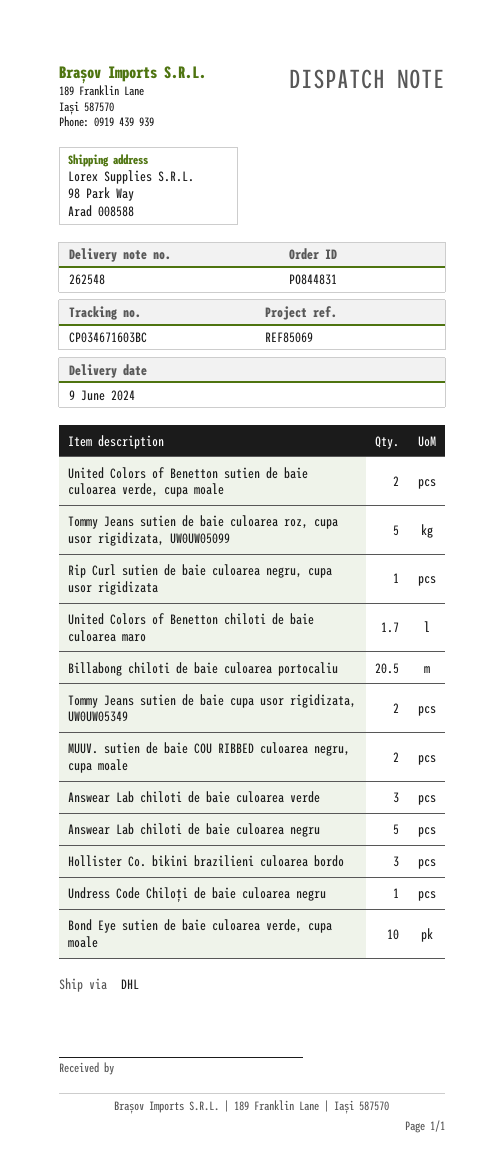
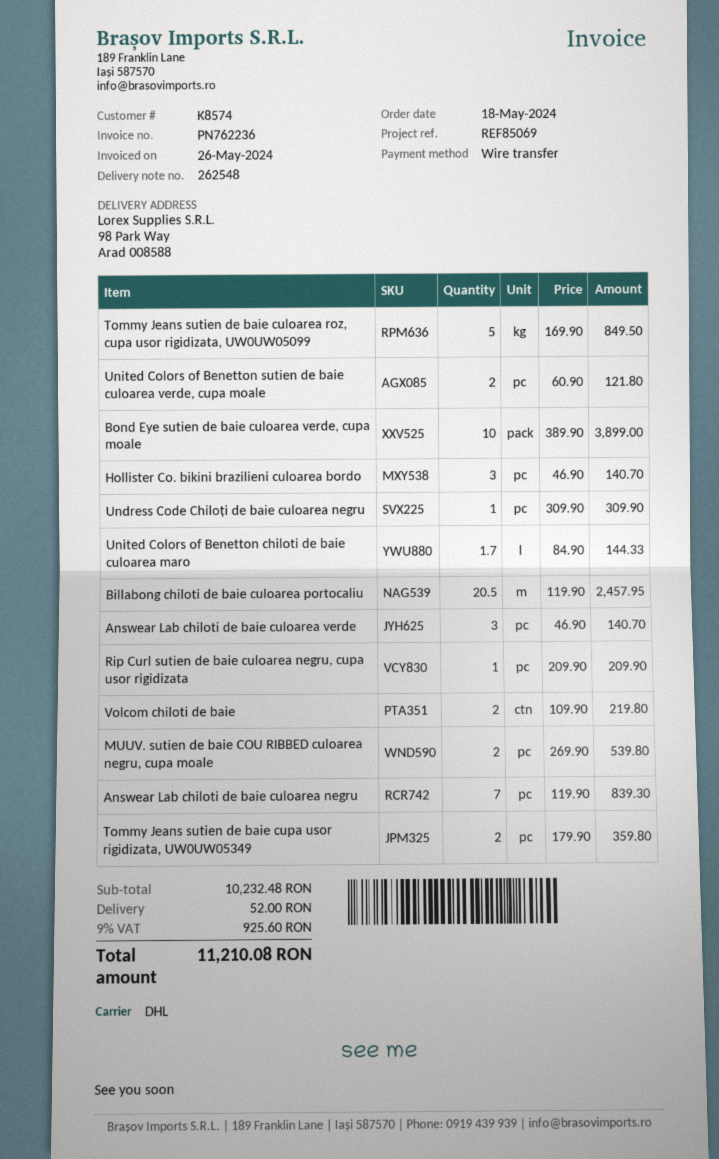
Answear Lab chiloti de baie culoarea negru: 5 -> 7
Volcom chiloti de baie: none -> 2

